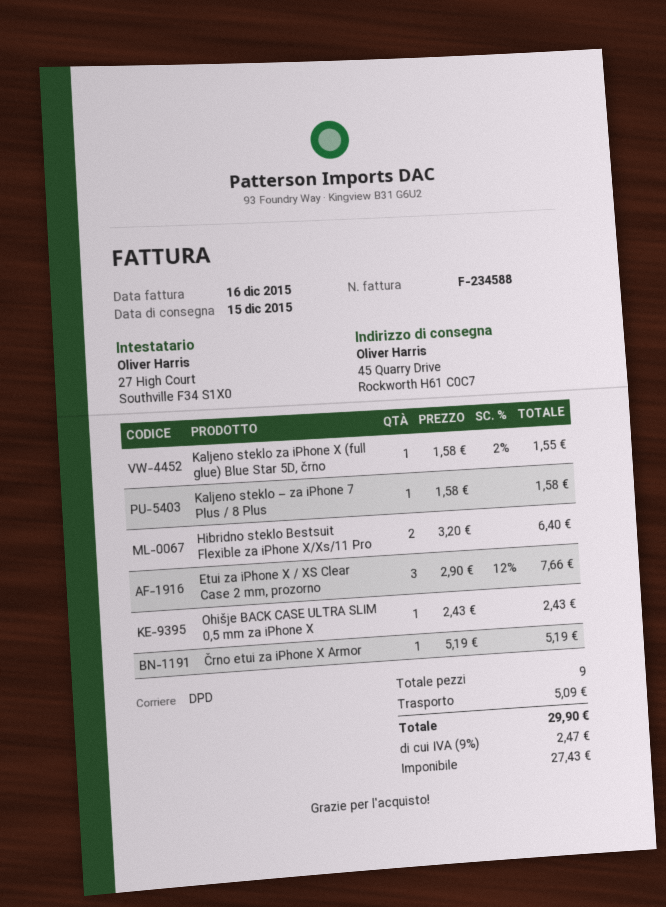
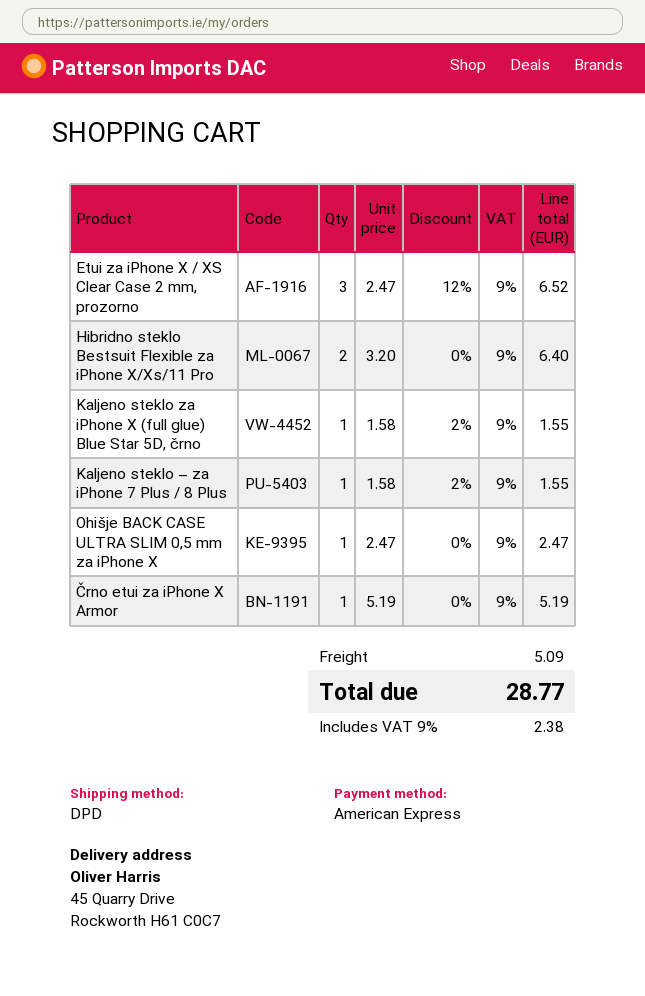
Kaljeno steklo – za iPhone 7 Plus / 8 Plus: 1 x 1.58 = 1.58 -> 1 x 1.58 - 2% = 1.55
Etui za iPhone X / XS Clear Case 2 mm, prozorno: 3 x 2.90 - 12% = 7.66 -> 3 x 2.47 - 12% = 6.52
Ohišje BACK CASE ULTRA SLIM 0,5 mm za iPhone X: 1 x 2.43 = 2.43 -> 1 x 2.47 = 2.47
tax: 9% = 2.47 -> 9% = 2.38
total: 29.90 -> 28.77

